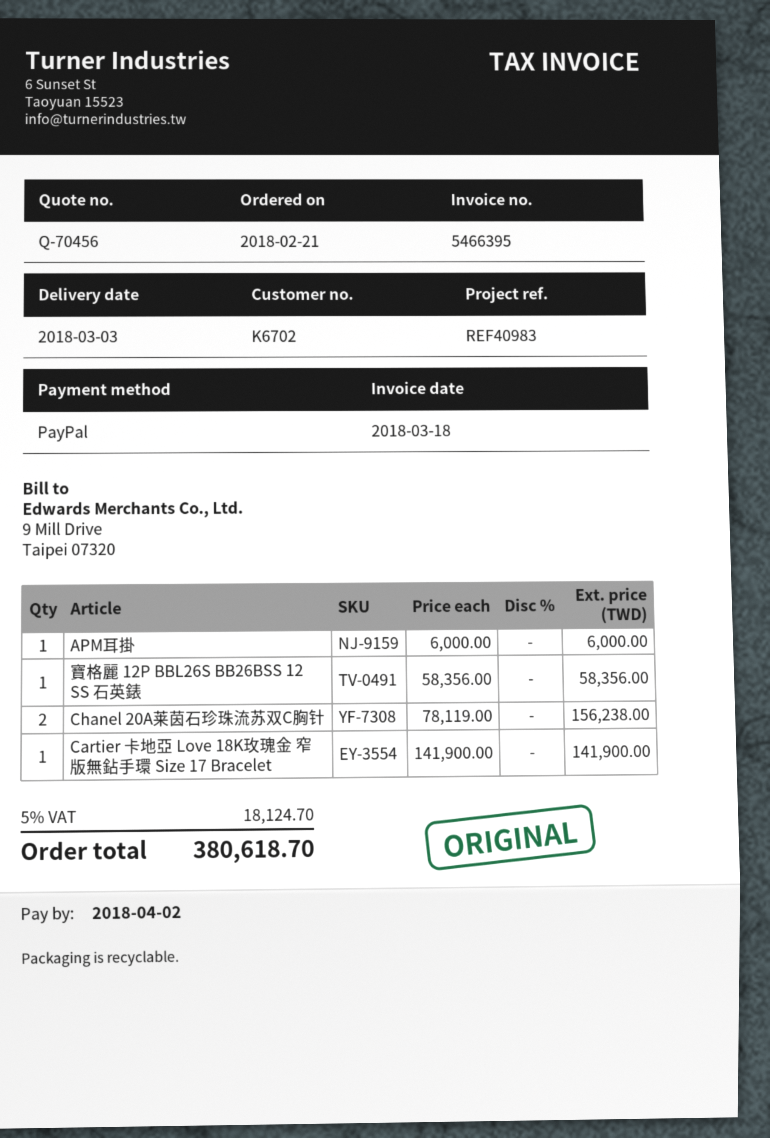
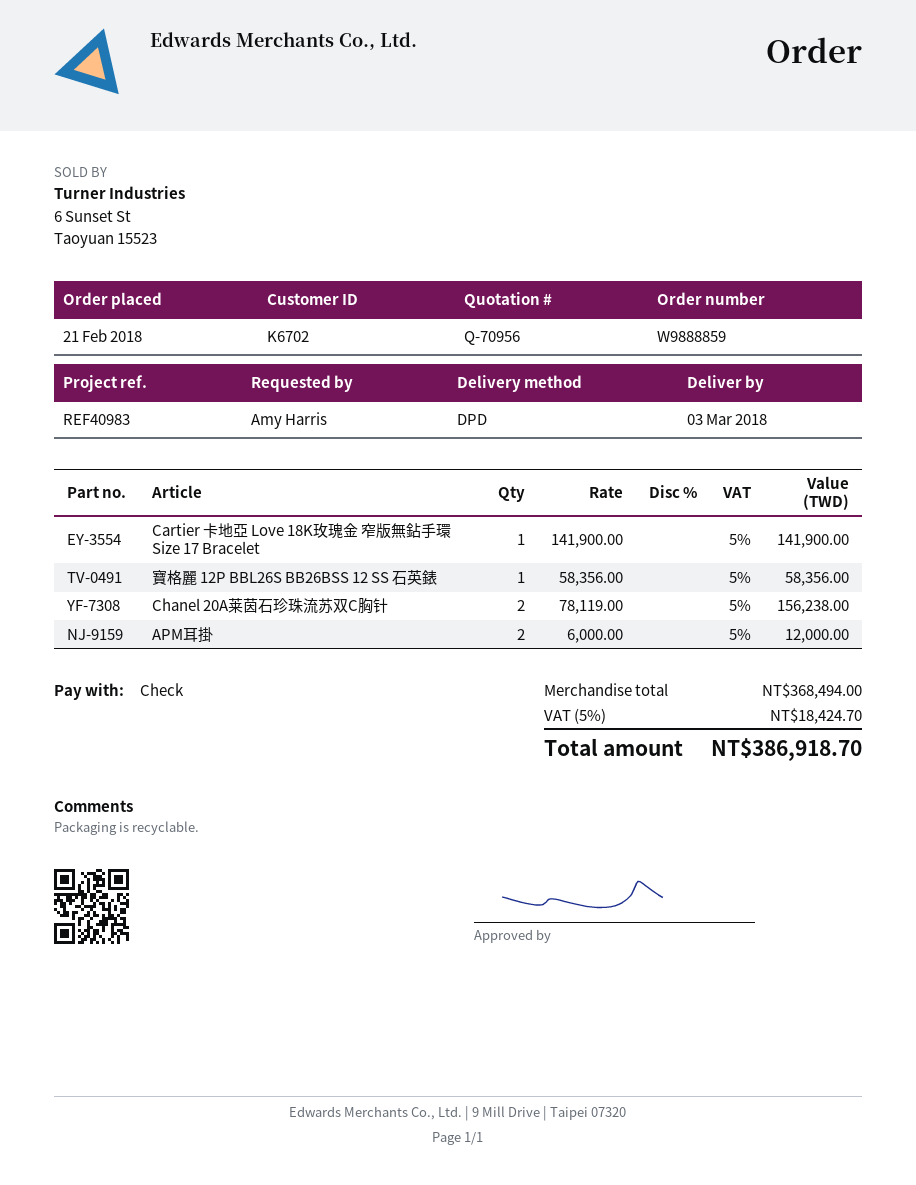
quote number: Q-70456 -> Q-70956
payment method: PayPal -> cheque
APM耳掛: 1 x 6000.00 = 6000.00 -> 2 x 6000.00 = 12000.00
tax: 5% = 18124.70 -> 5% = 18424.70
total: 380618.70 -> 386918.70

